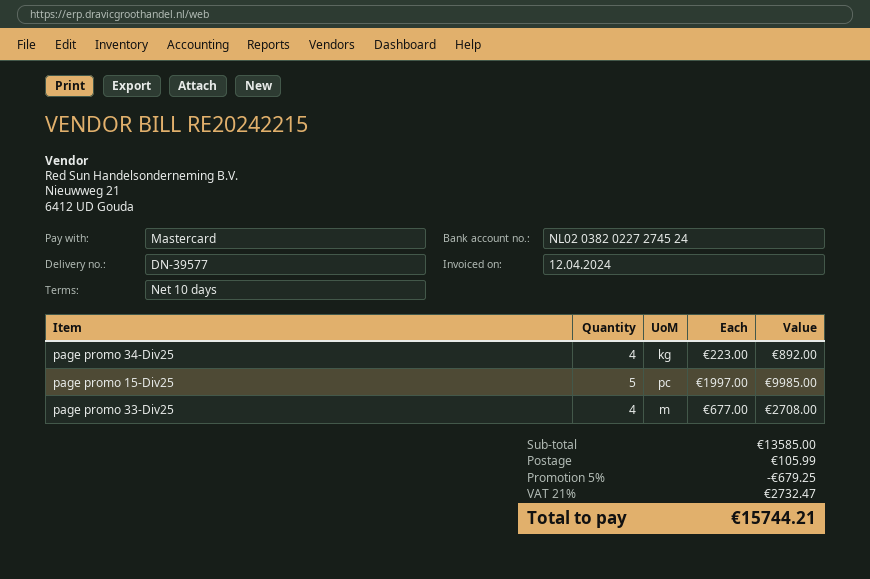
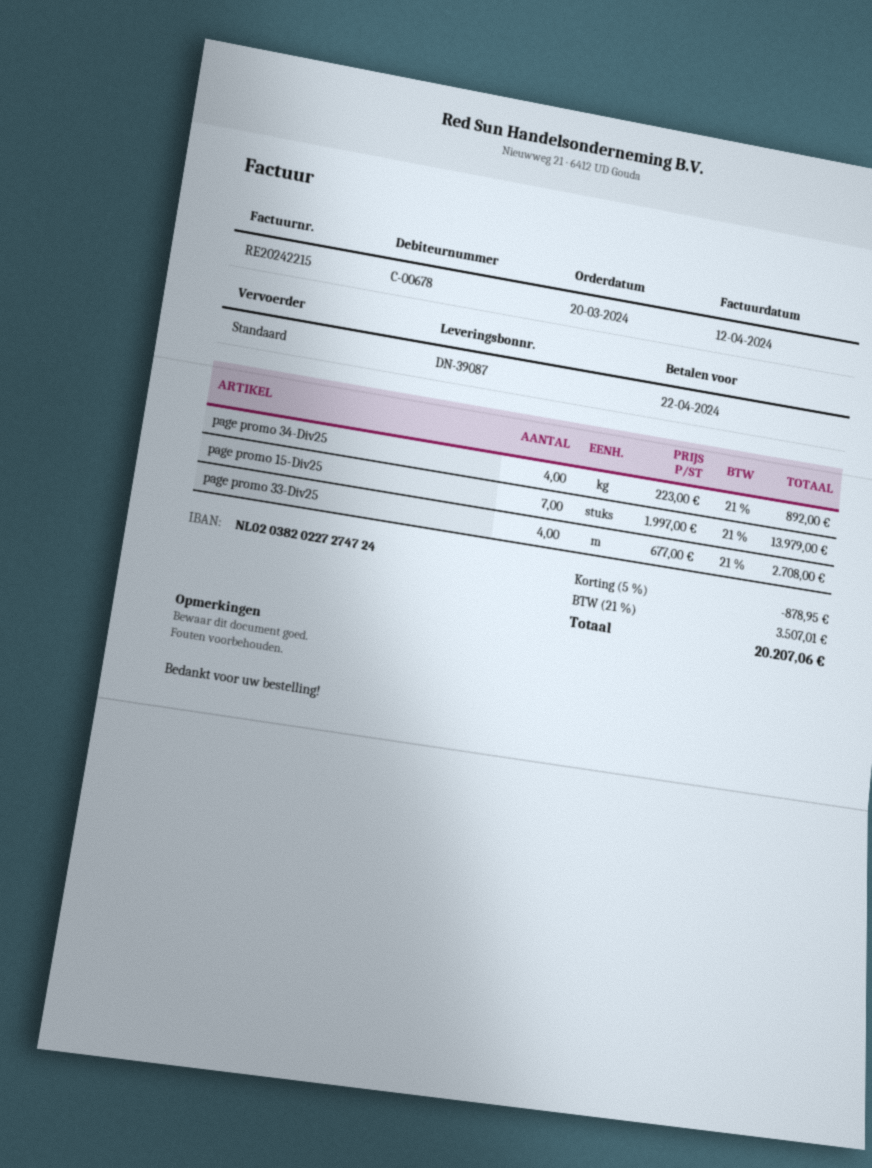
delivery note number: DN-39577 -> DN-39087
bank account: NL0203820227274524 -> NL0203820227274724
page promo 15-Div25: 5 x 1997.00 = 9985.00 -> 7 x 1997.00 = 13979.00
discount: 5% = 679.25 -> 5% = 878.95
shipping: 105.99 -> none
tax: 21% = 2732.47 -> 21% = 3507.01
total: 15744.21 -> 20207.06

